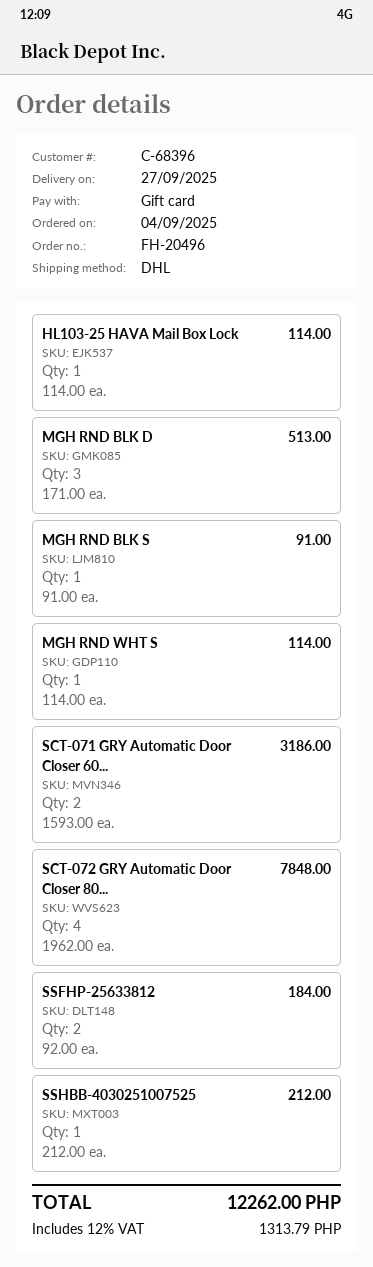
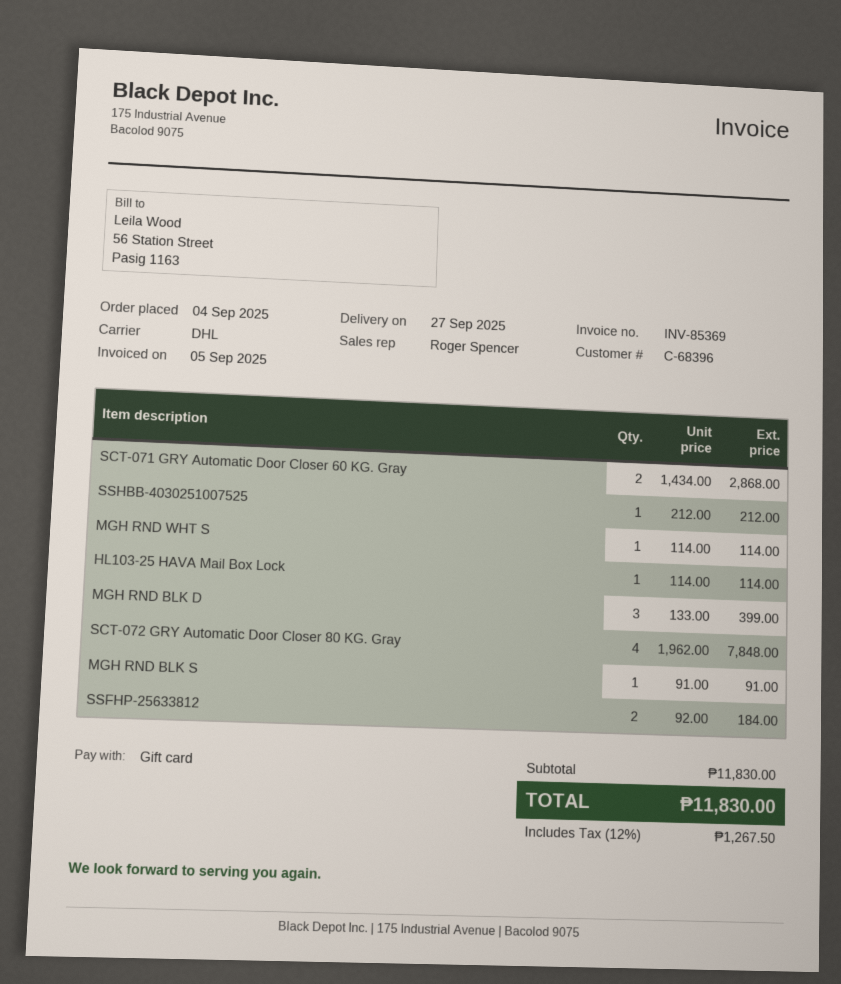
MGH RND BLK D: 3 x 171.00 = 513.00 -> 3 x 133.00 = 399.00
SCT-071 GRY Automatic Door Closer 60...: 2 x 1593.00 = 3186.00 -> 2 x 1434.00 = 2868.00
tax: 12% = 1313.79 -> 12% = 1267.50
total: 12262.00 -> 11830.00

